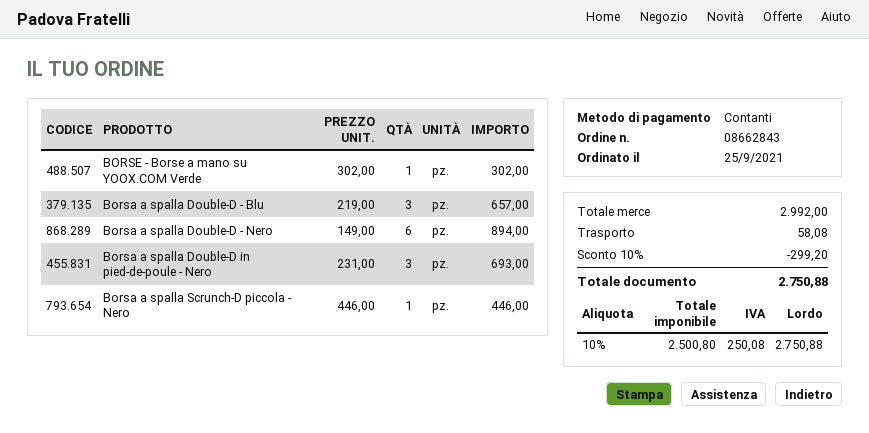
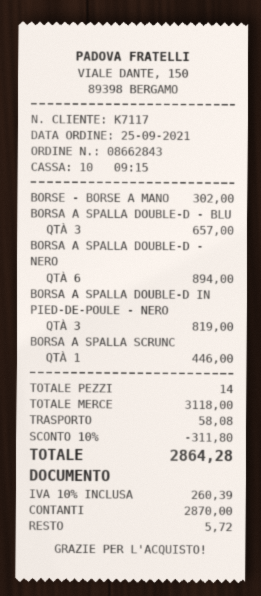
Borsa a spalla Double-D in pied-de-poule - Nero: 3 for 693.00 -> 3 for 819.00
subtotal: 2992.00 -> 3118.00
discount: 10% = 299.20 -> 10% = 311.80
tax: 10% = 250.08 -> 10% = 260.39
total: 2750.88 -> 2864.28

